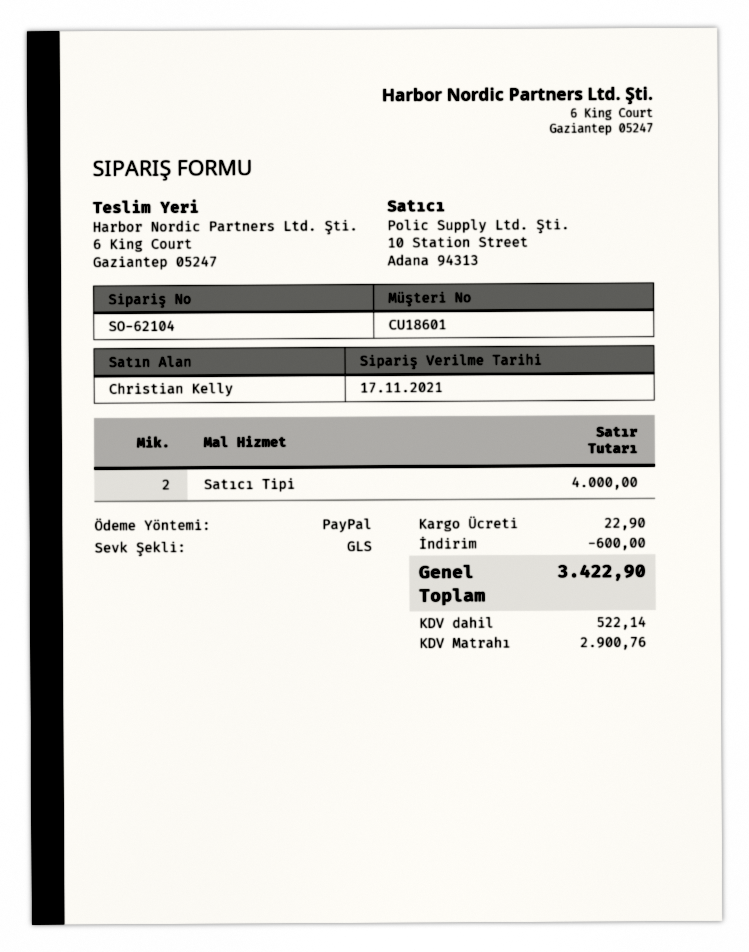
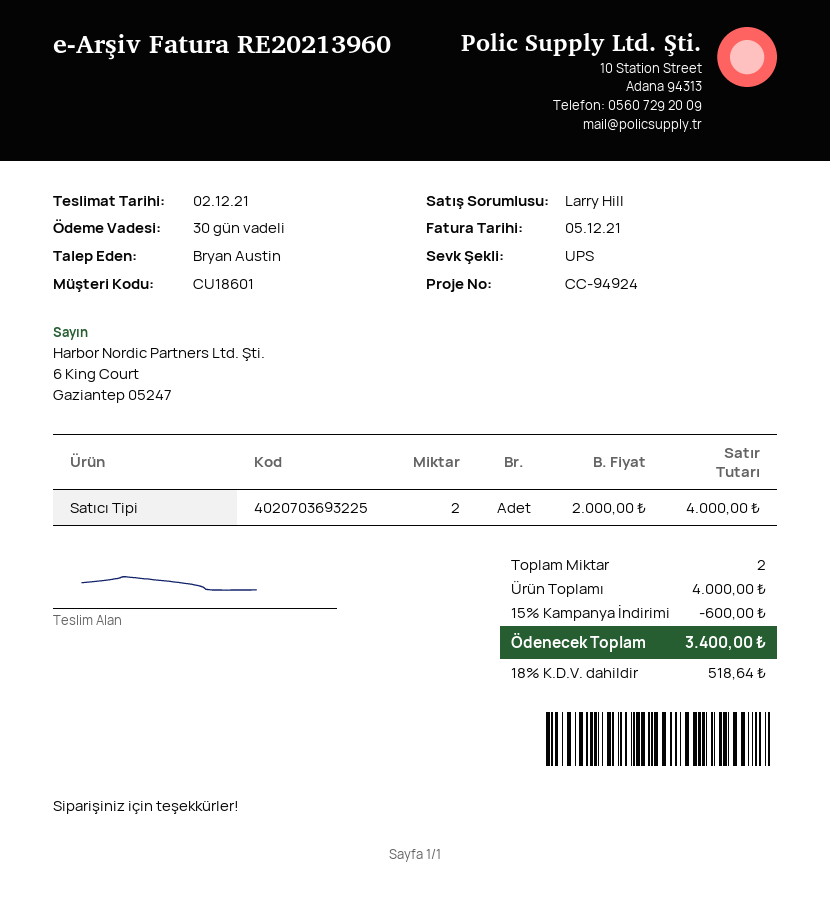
ordered by: Christian Kelly -> Bryan Austin
shipping method: GLS -> UPS
shipping: 22.90 -> none
tax: 522.14 -> 518.64
total: 3422.90 -> 3400.00

